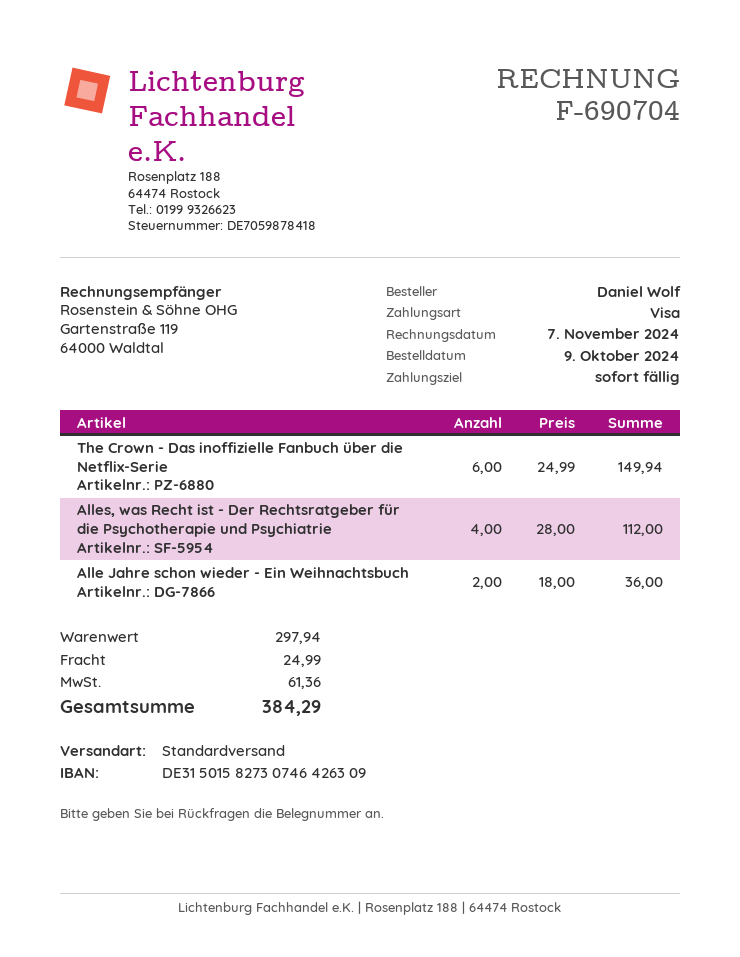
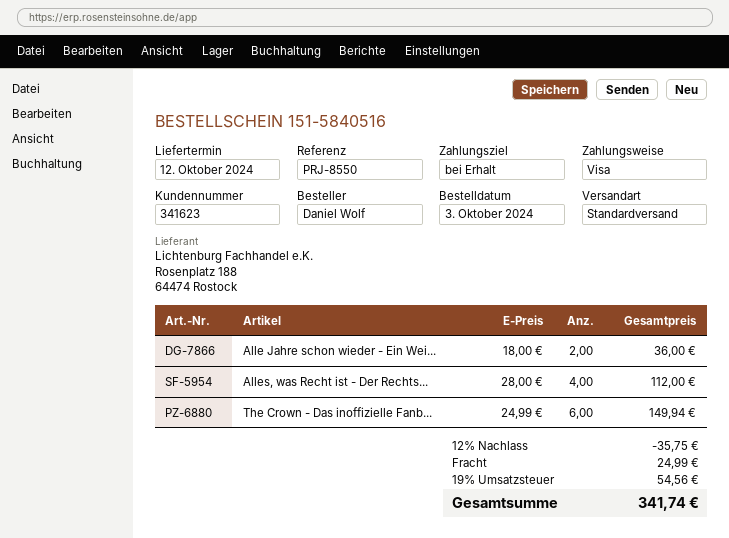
order date: 2024-10-09 -> 2024-10-03
discount: none -> 12% = 35.75
tax: 61.36 -> 54.56
total: 384.29 -> 341.74

